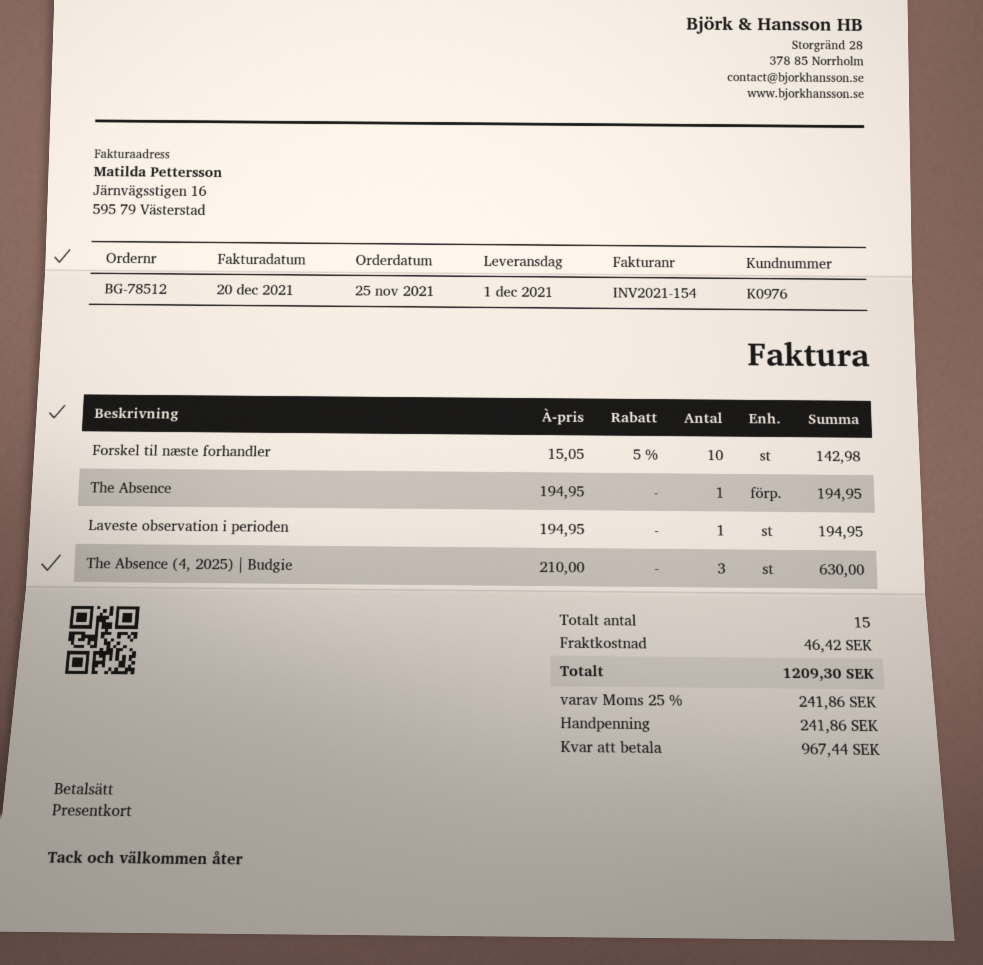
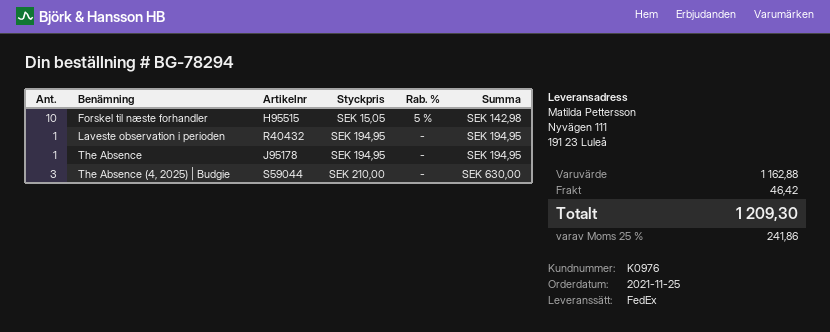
order number: BG-78512 -> BG-78294

